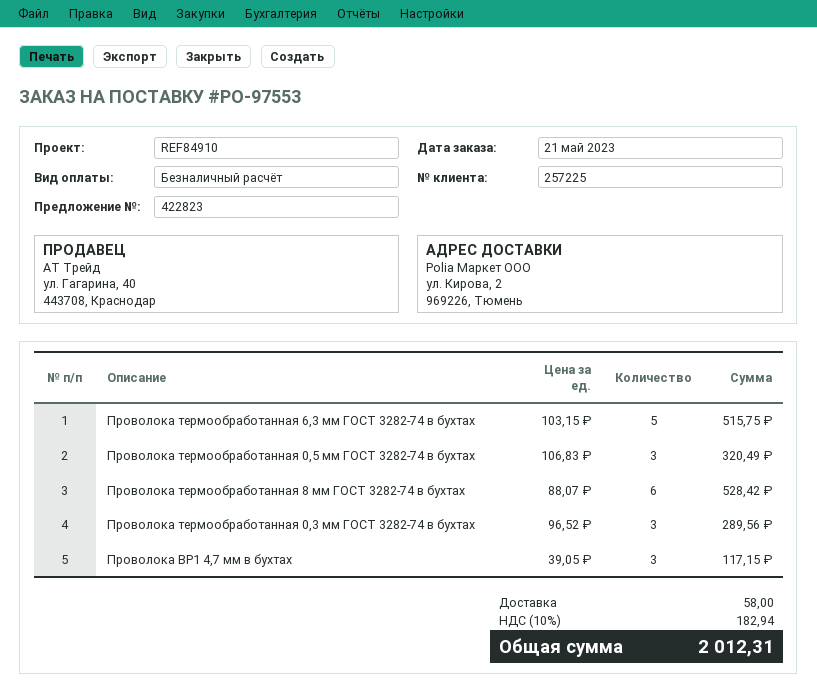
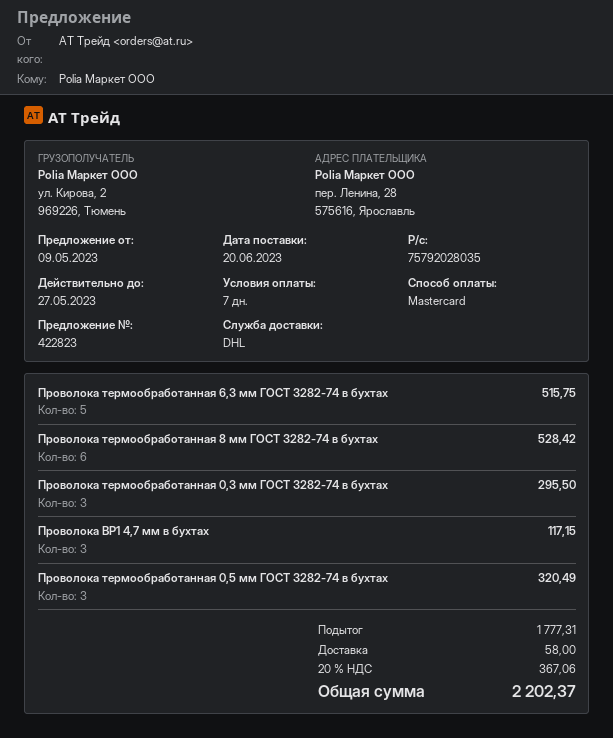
payment method: bank transfer -> Mastercard
Проволока термообработанная 0,3 мм ГОСТ 3282-74 в бухтах: 3 for 289.56 -> 3 for 295.50
tax: 10% = 182.94 -> 20% = 367.06
total: 2012.31 -> 2202.37

